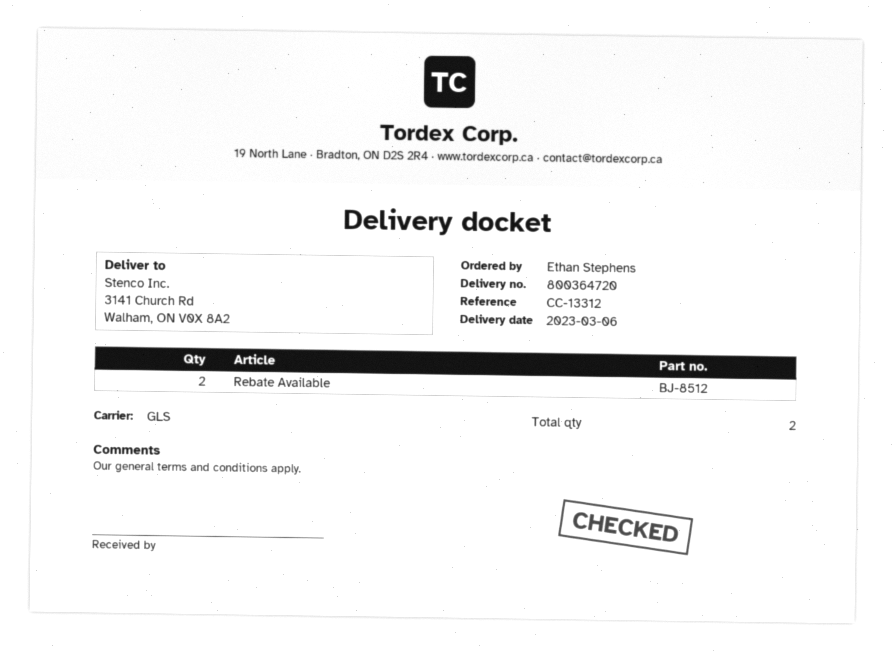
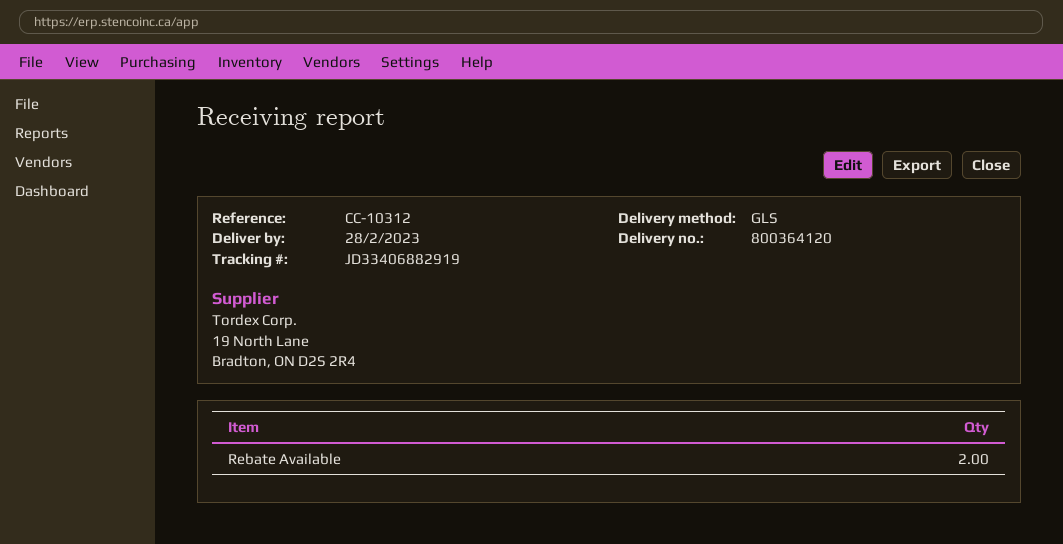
delivery note number: 800364720 -> 800364120
delivery date: 2023-03-06 -> 2023-02-28
reference: CC-13312 -> CC-10312

